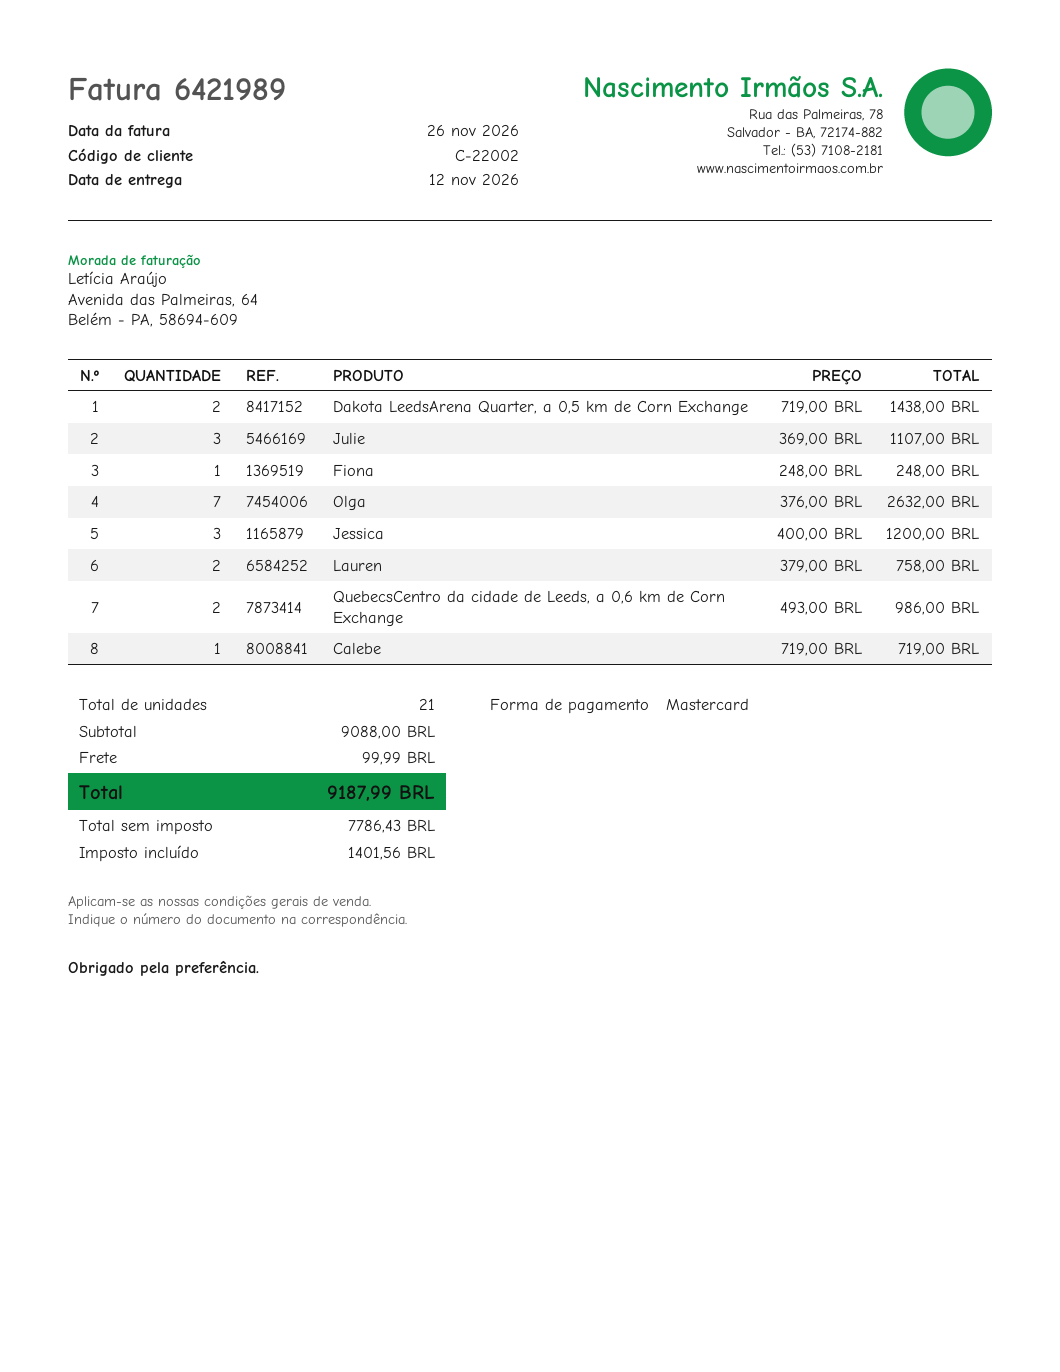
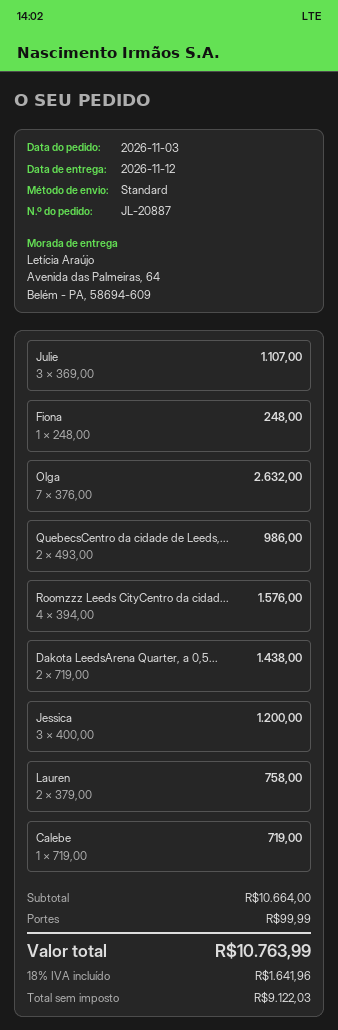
Roomzzz Leeds CityCentro da cidad...: none -> 4 x 394.00 = 1576.00
subtotal: 9088.00 -> 10664.00
net: 7786.43 -> 9122.03
tax: 1401.56 -> 1641.96
total: 9187.99 -> 10763.99

